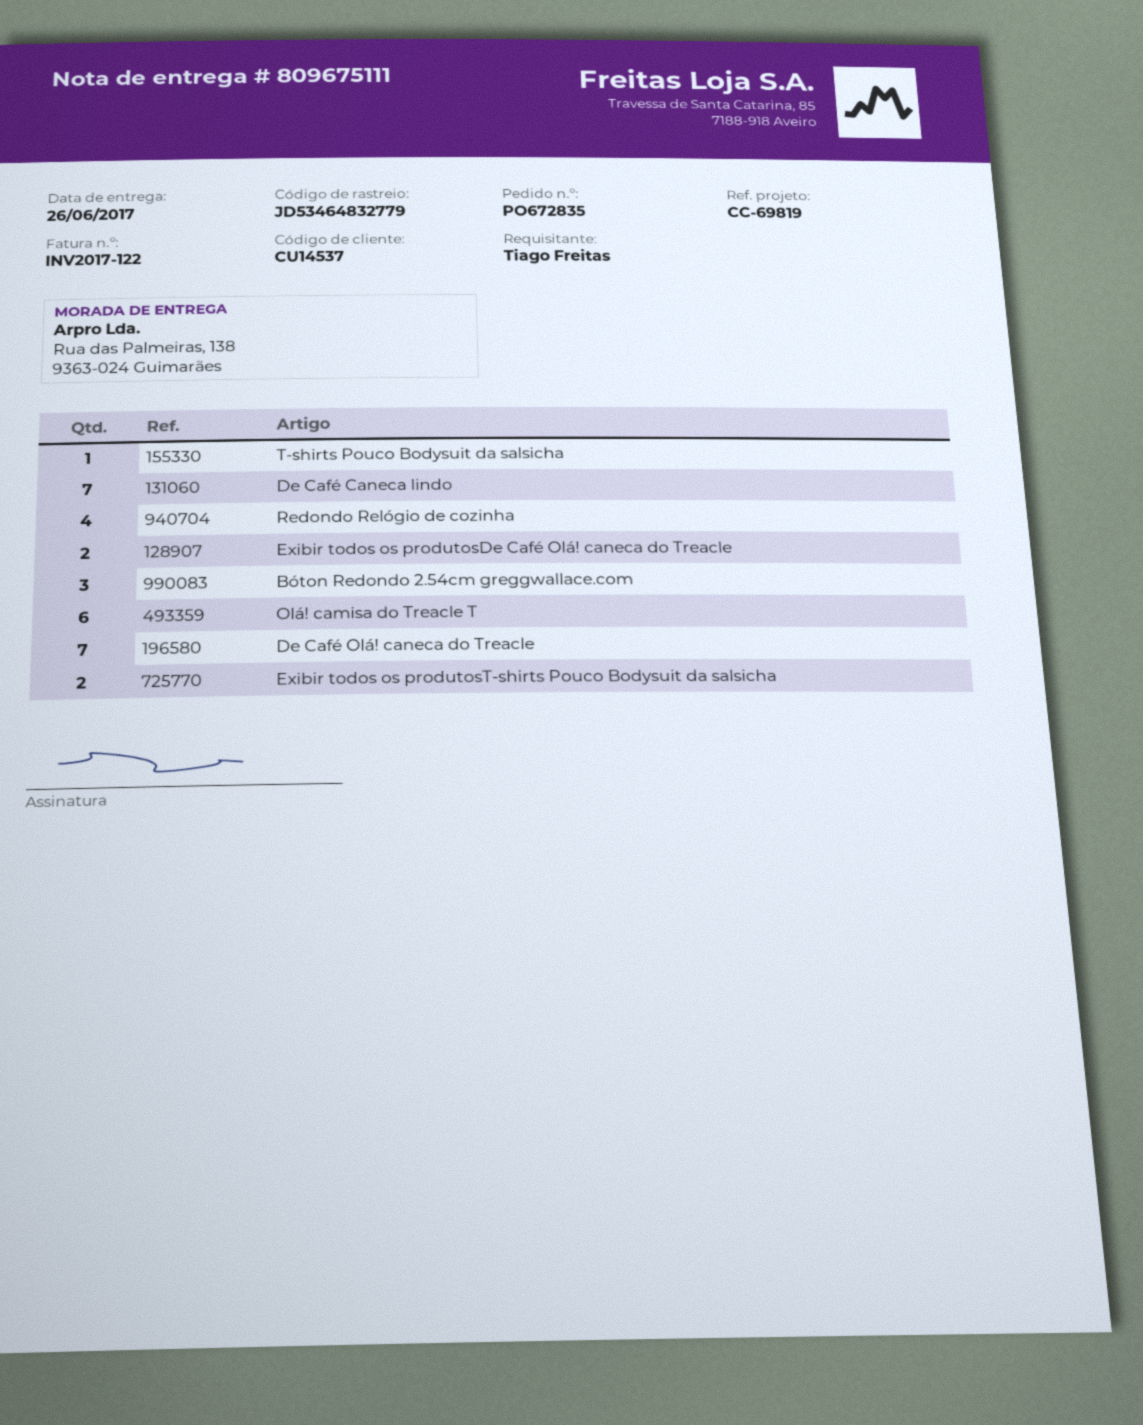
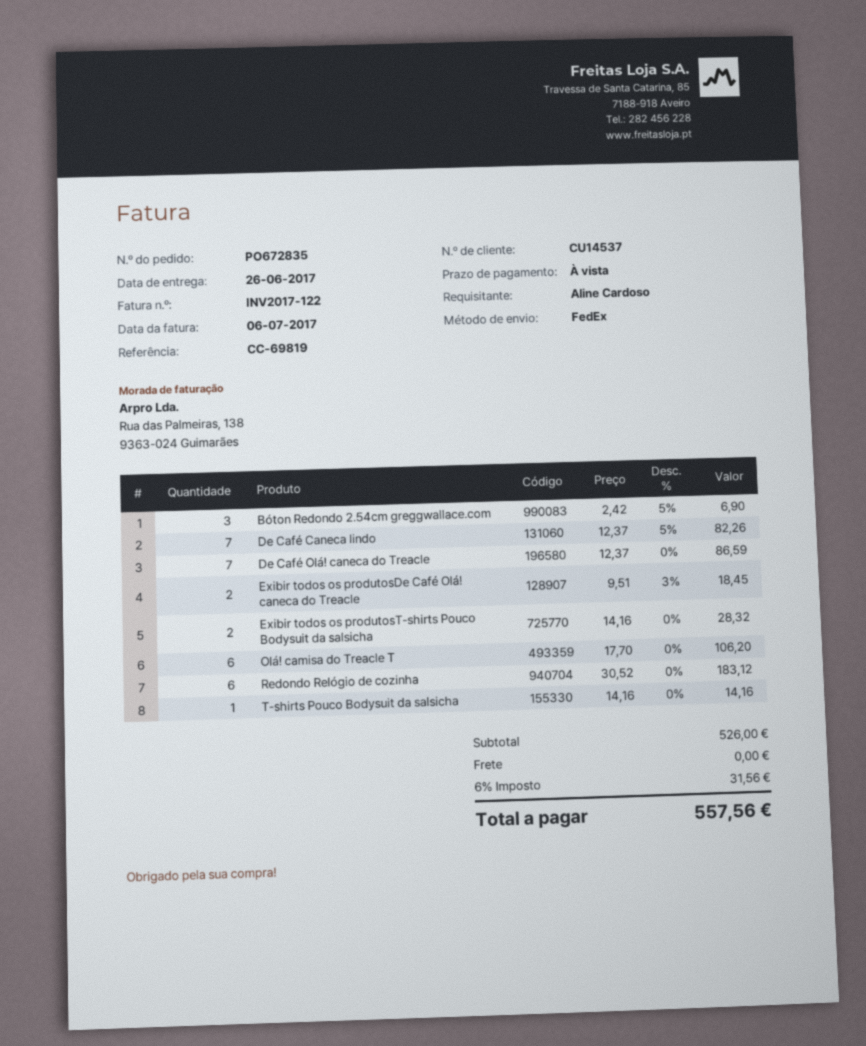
ordered by: Tiago Freitas -> Aline Cardoso
Redondo Relógio de cozinha: 4 -> 6

